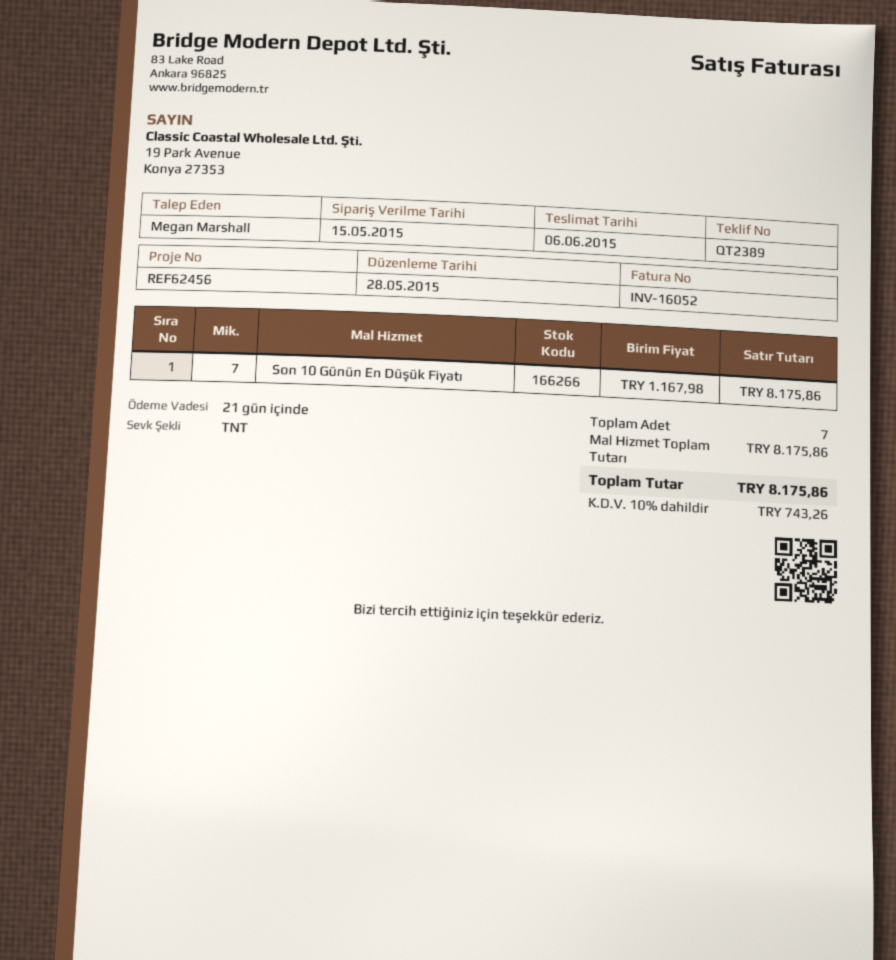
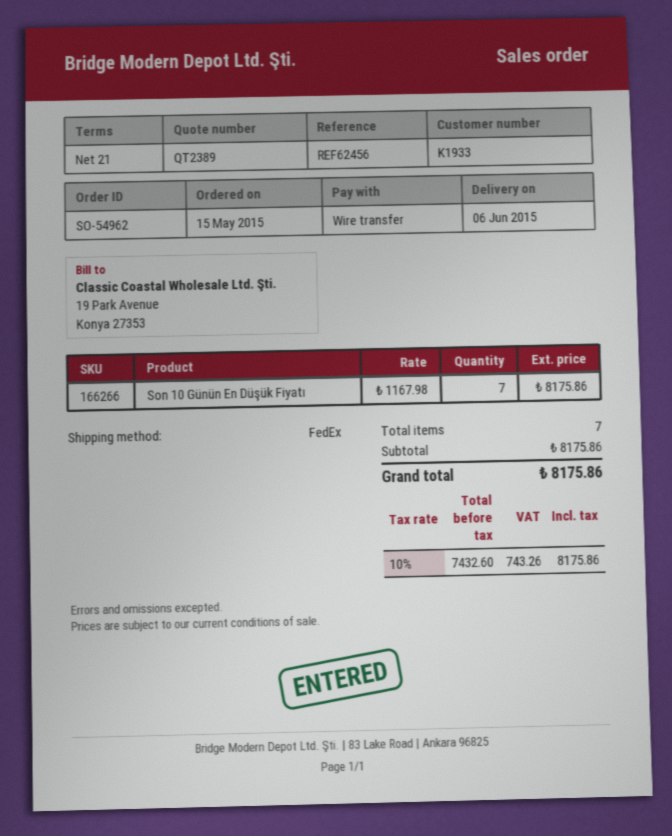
shipping method: TNT -> FedEx

